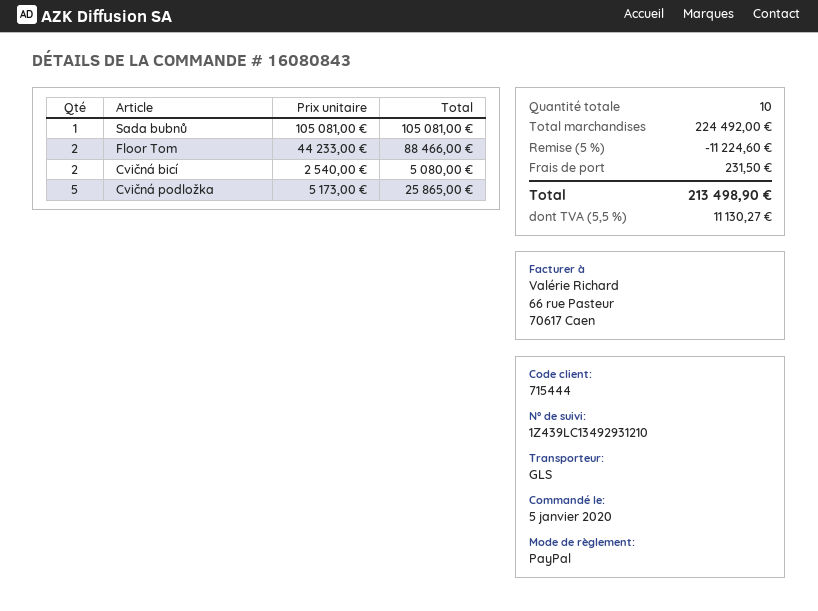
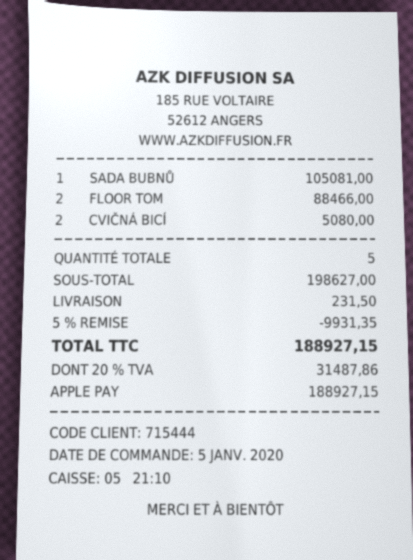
payment method: PayPal -> Apple Pay
Cvičná podložka: 5 for 25865.00 -> none
total quantity: 10 -> 5
subtotal: 224492.00 -> 198627.00
discount: 5% = 11224.60 -> 5% = 9931.35
tax: 5.5% = 11130.27 -> 20% = 31487.86
total: 213498.90 -> 188927.15

